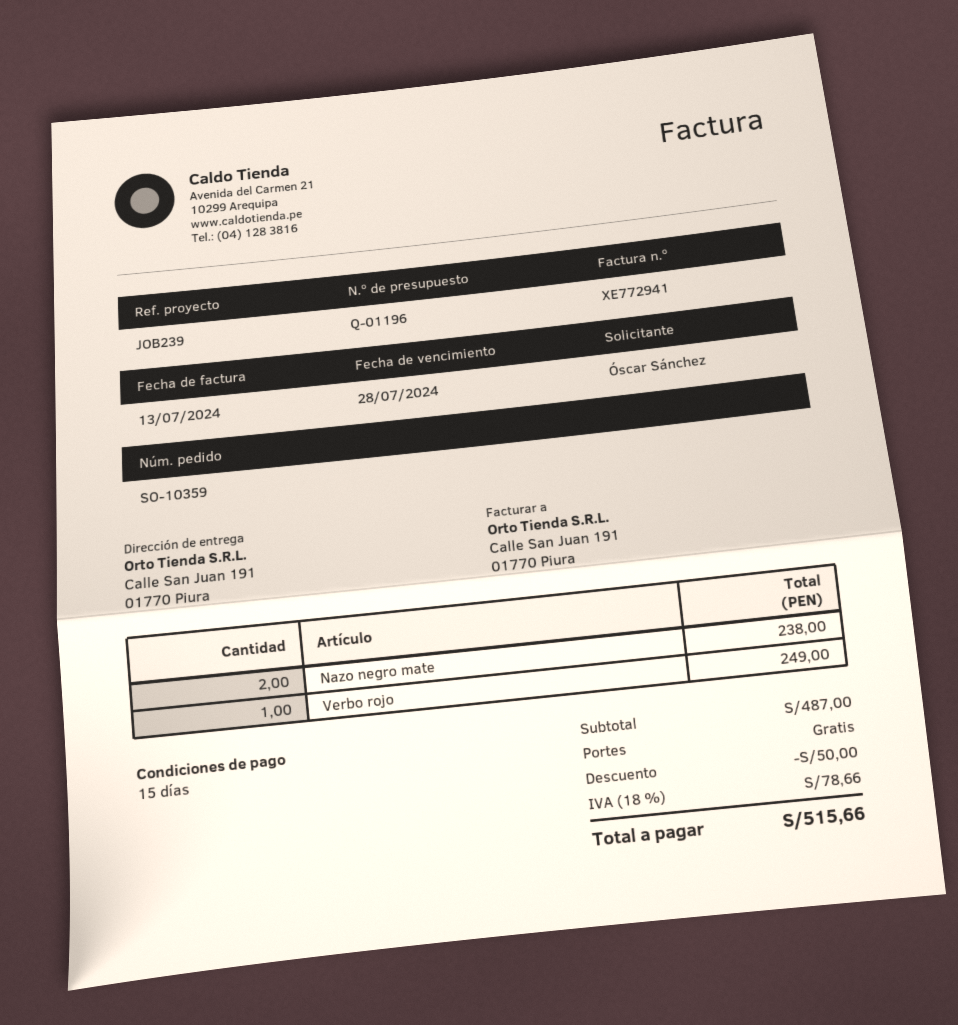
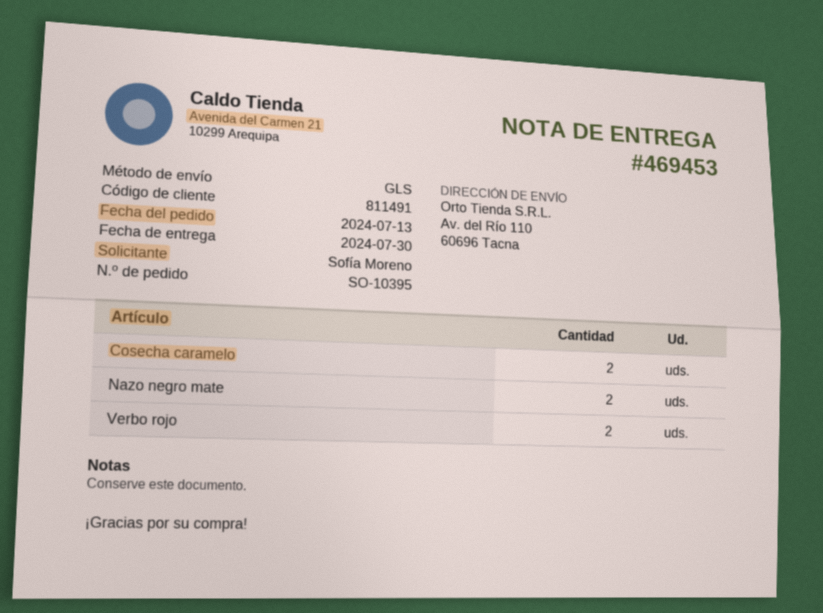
order number: SO-10359 -> SO-10395
ordered by: Óscar Sánchez -> Sofía Moreno
ship to: Calle San Juan 191, 01770 Piura -> Av. del Río 110, 60696 Tacna
Verbo rojo: 1 -> 2
Cosecha caramelo: none -> 2

